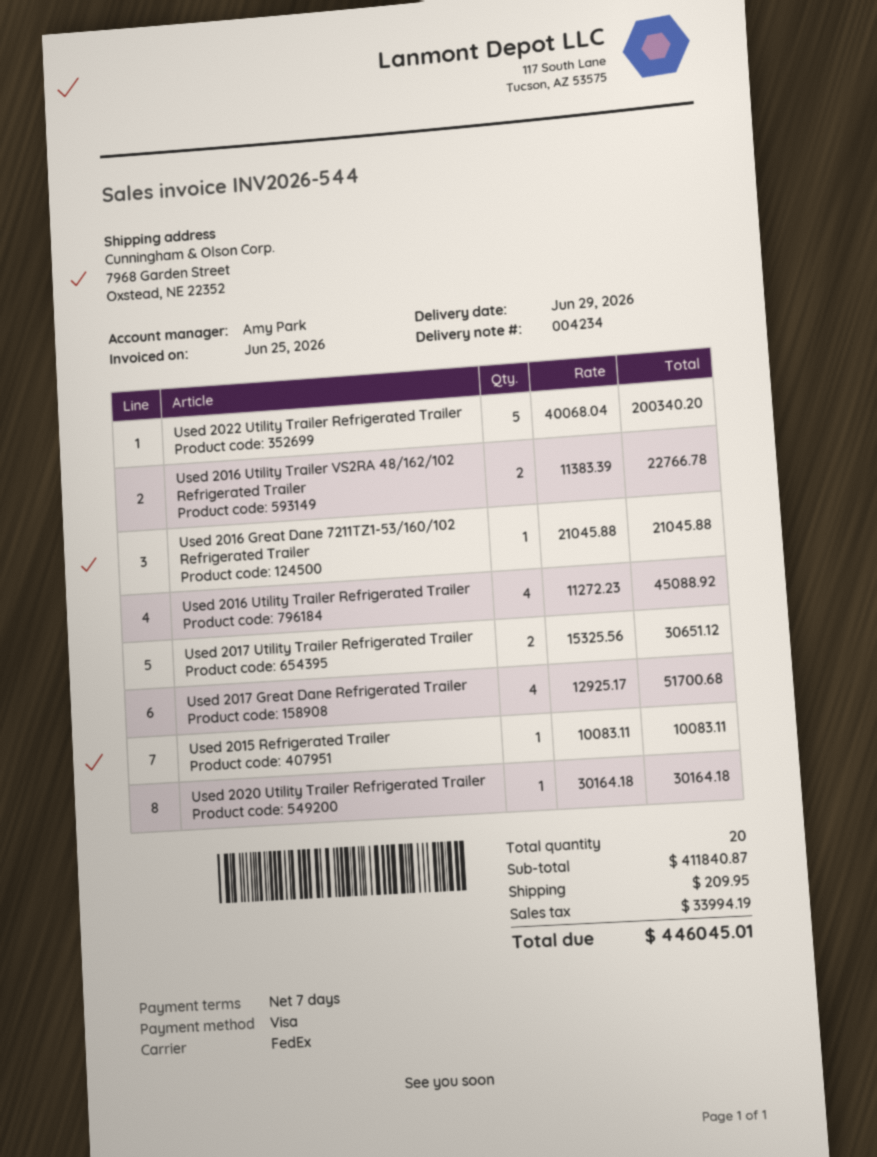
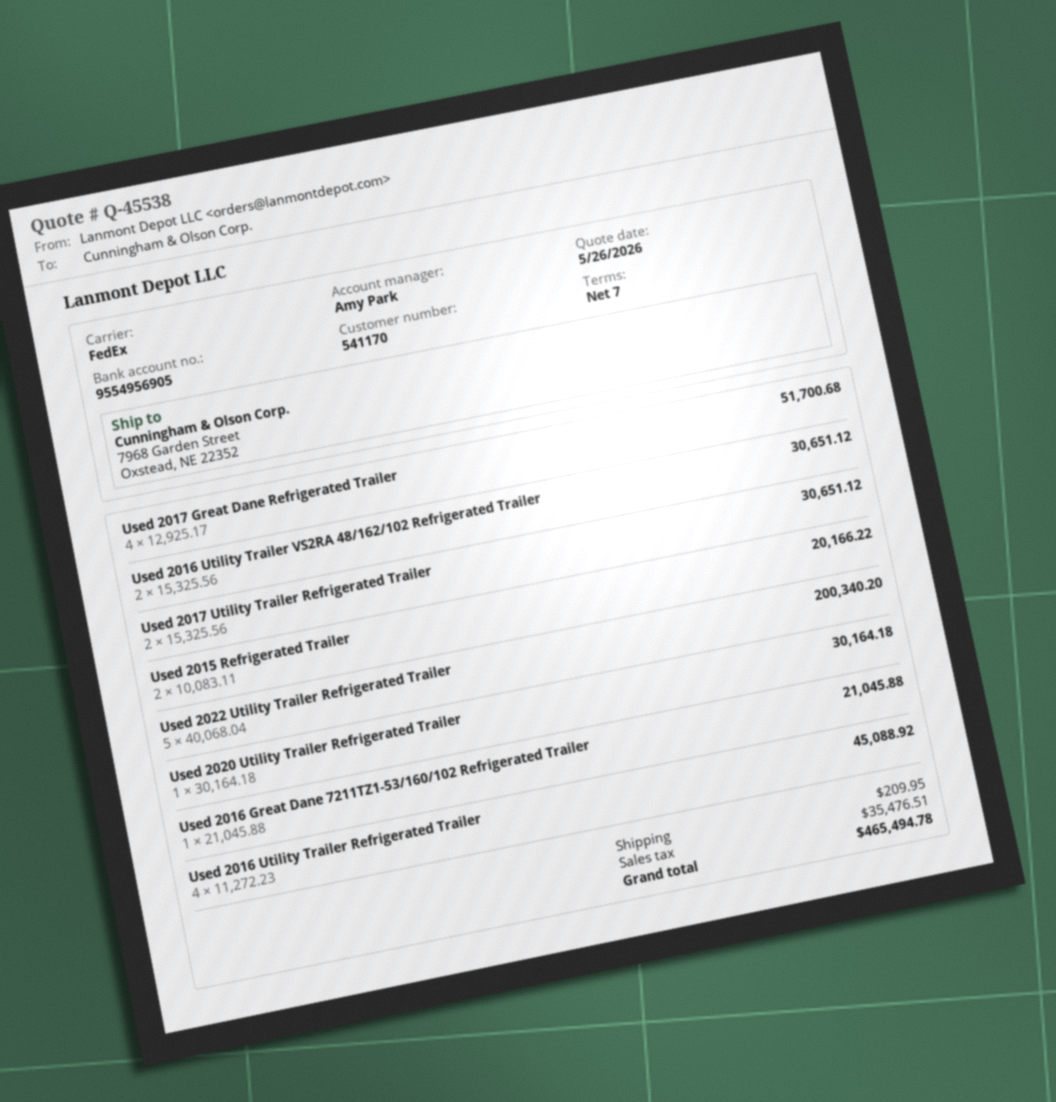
Used 2016 Utility Trailer VS2RA 48/162/102 Refrigerated Trailer: 2 x 11383.39 = 22766.78 -> 2 x 15325.56 = 30651.12
Used 2015 Refrigerated Trailer: 1 x 10083.11 = 10083.11 -> 2 x 10083.11 = 20166.22
tax: 33994.19 -> 35476.51
total: 446045.01 -> 465494.78

